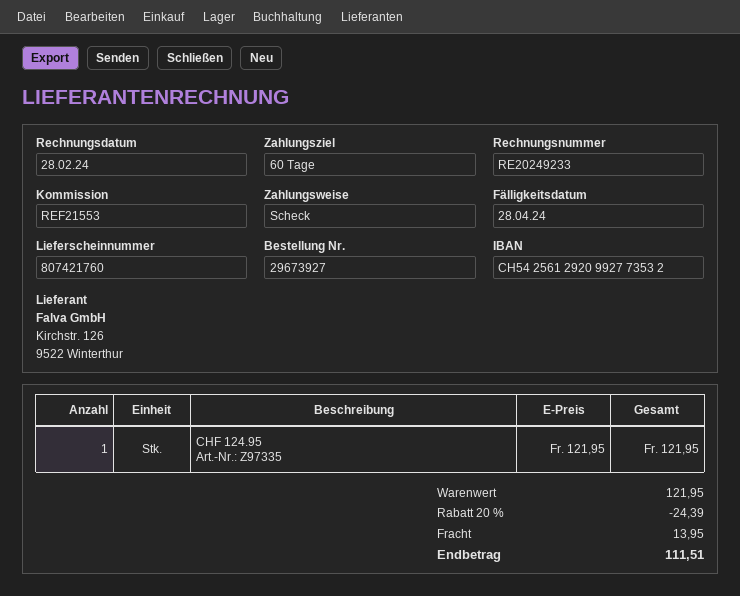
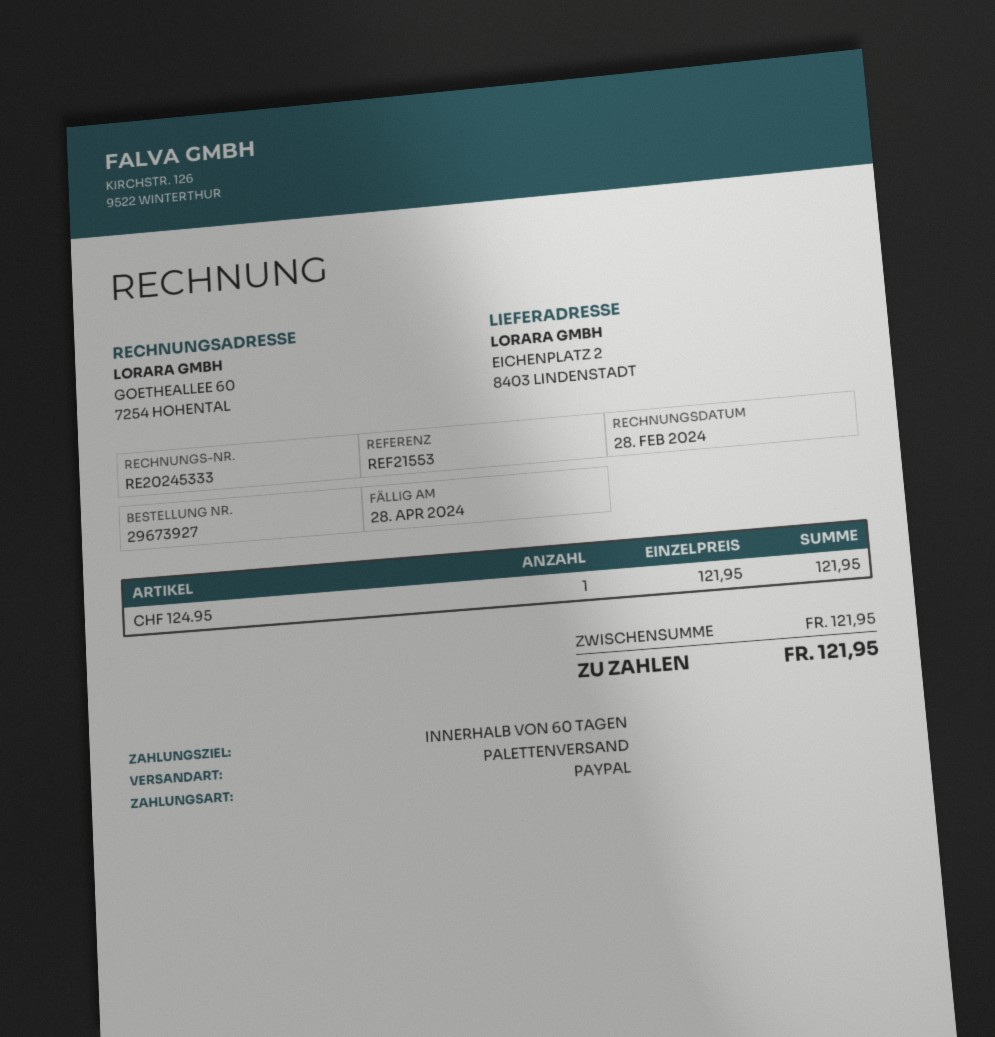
invoice number: RE20249233 -> RE20245333
payment method: cheque -> PayPal
discount: 20% = 24.39 -> none
shipping: 13.95 -> none
total: 111.51 -> 121.95

